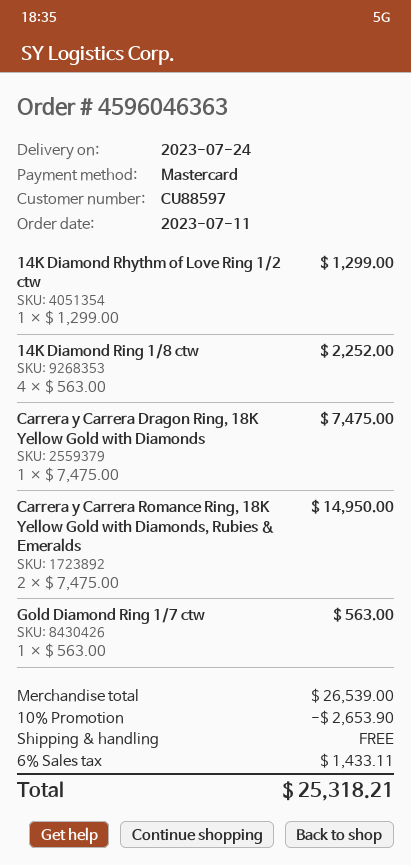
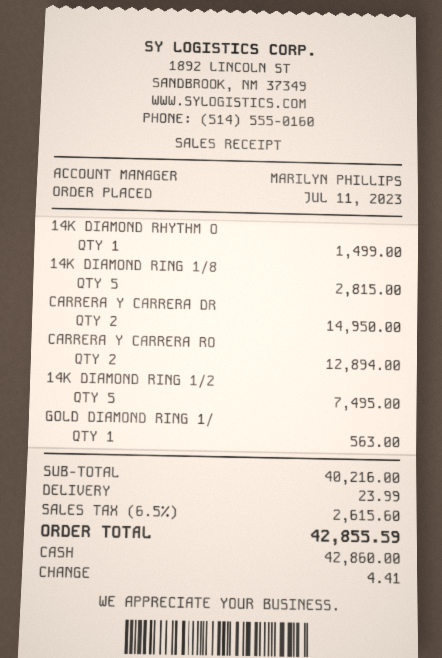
payment method: Mastercard -> cash
14K Diamond Rhythm of Love Ring 1/2 ctw: 1 for 1299.00 -> 1 for 1499.00
14K Diamond Ring 1/8 ctw: 4 for 2252.00 -> 5 for 2815.00
Carrera y Carrera Dragon Ring, 18K Yellow Gold with Diamonds: 1 for 7475.00 -> 2 for 14950.00
Carrera y Carrera Romance Ring, 18K Yellow Gold with Diamonds, Rubies & Emeralds: 2 for 14950.00 -> 2 for 12894.00
14K DIAMOND RING 1/2: none -> 5 for 7495.00
subtotal: 26539.00 -> 40216.00
discount: 10% = 2653.90 -> none
shipping: 0.00 -> 23.99
tax: 6% = 1433.11 -> 6.5% = 2615.60
total: 25318.21 -> 42855.59

